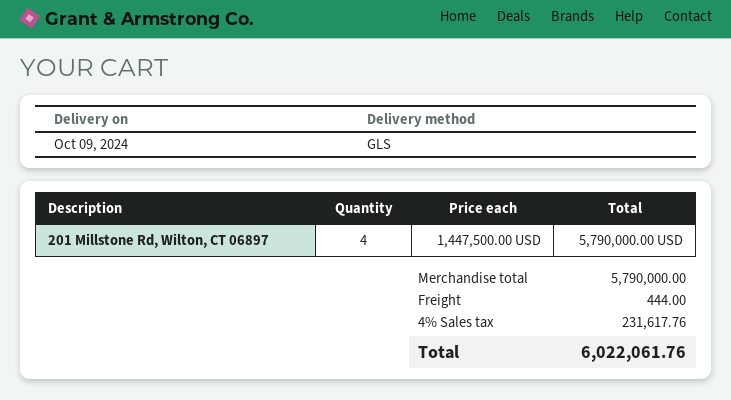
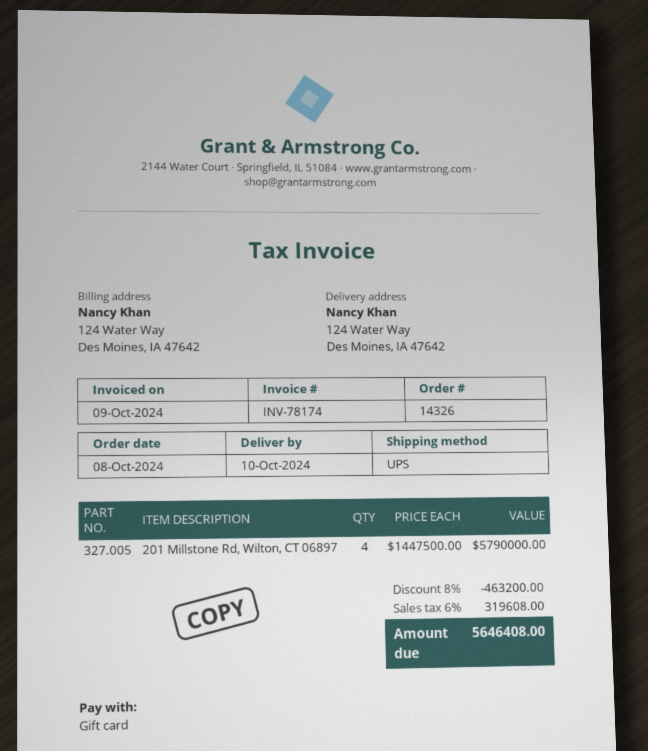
delivery date: 2024-10-09 -> 2024-10-10
shipping method: GLS -> UPS
discount: none -> 8% = 463200.00
shipping: 444.00 -> none
tax: 4% = 231617.76 -> 6% = 319608.00
total: 6022061.76 -> 5646408.00

